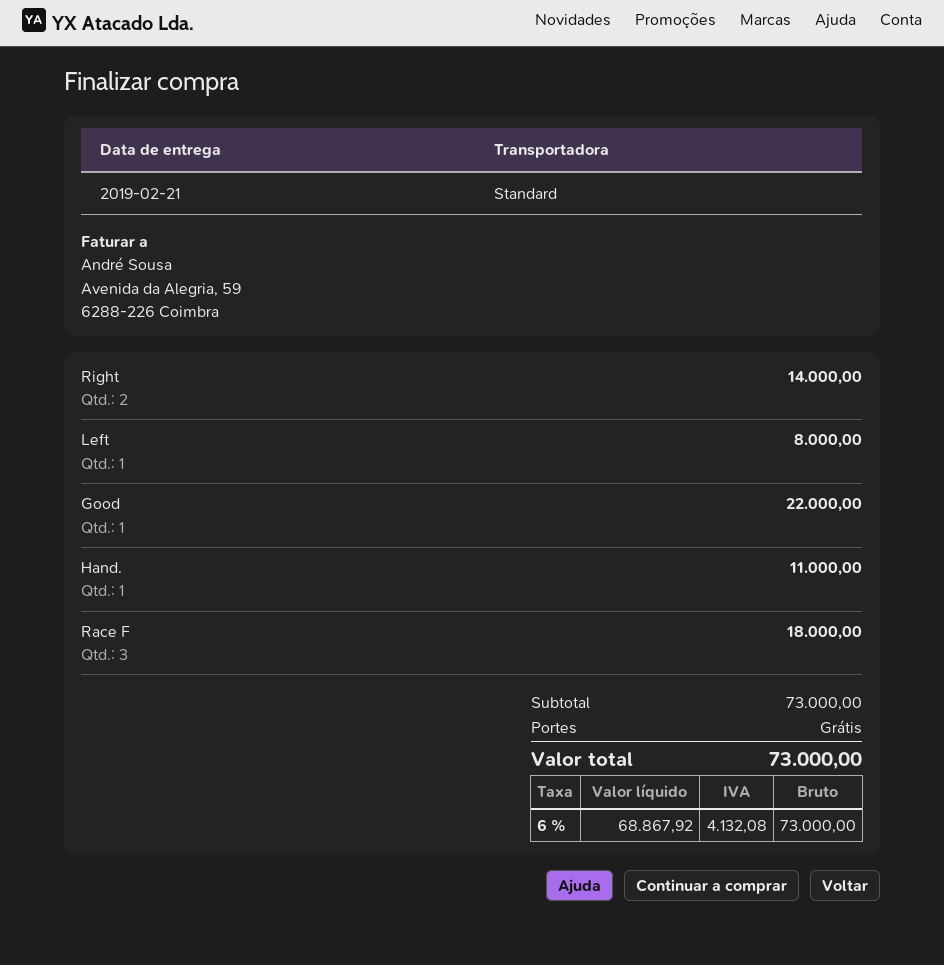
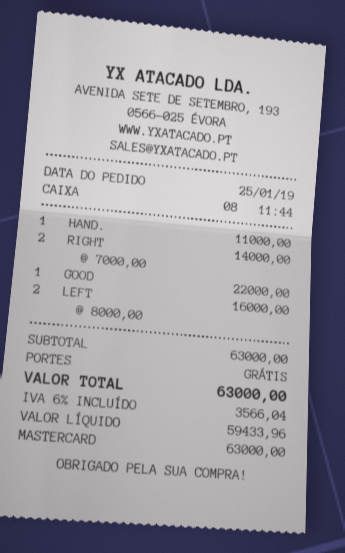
Left: 1 for 8000.00 -> 2 for 16000.00
Race F: 3 for 18000.00 -> none
subtotal: 73000.00 -> 63000.00
net: 68867.92 -> 59433.96
tax: 6% = 4132.08 -> 6% = 3566.04
total: 73000.00 -> 63000.00

